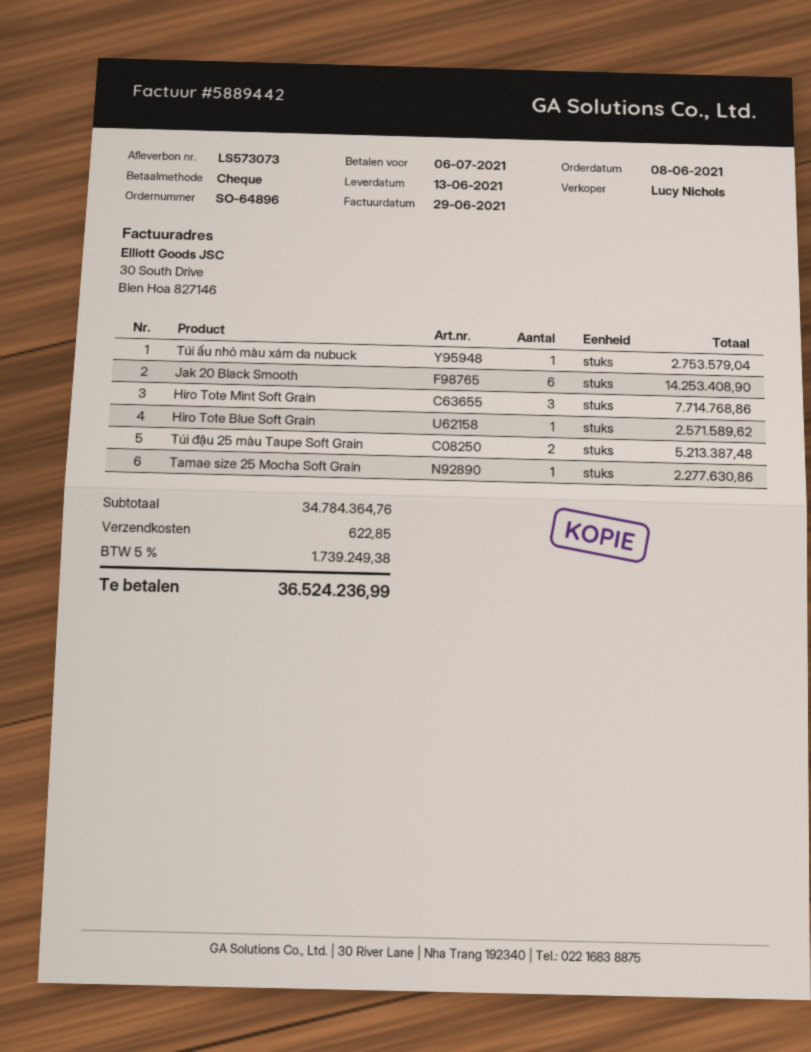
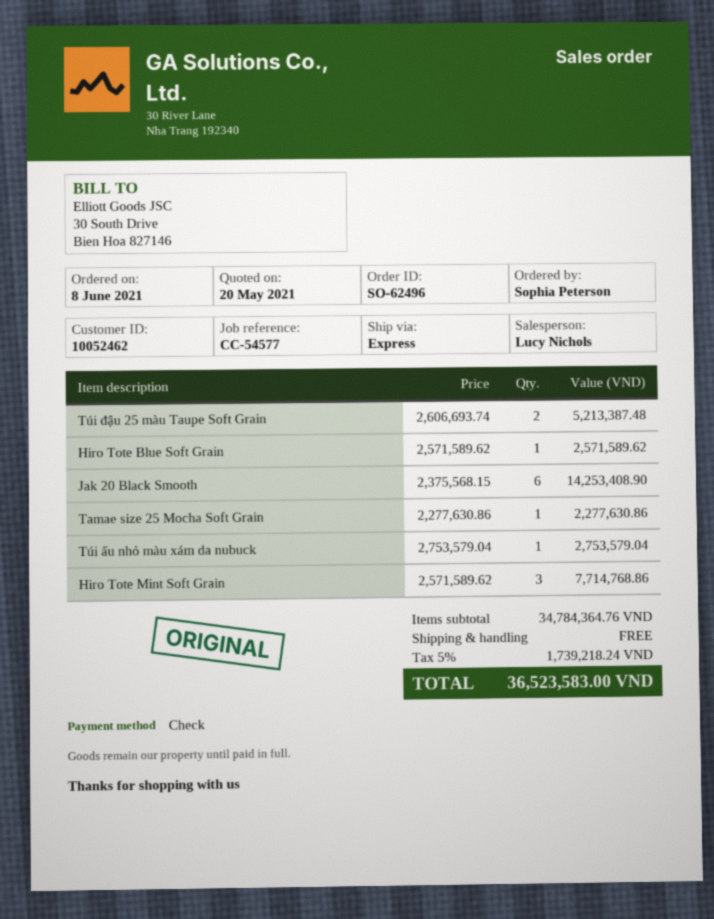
order number: SO-64896 -> SO-62496
shipping: 622.85 -> 0.00
tax: 5% = 1739249.38 -> 5% = 1739218.24
total: 36524236.99 -> 36523583.00

